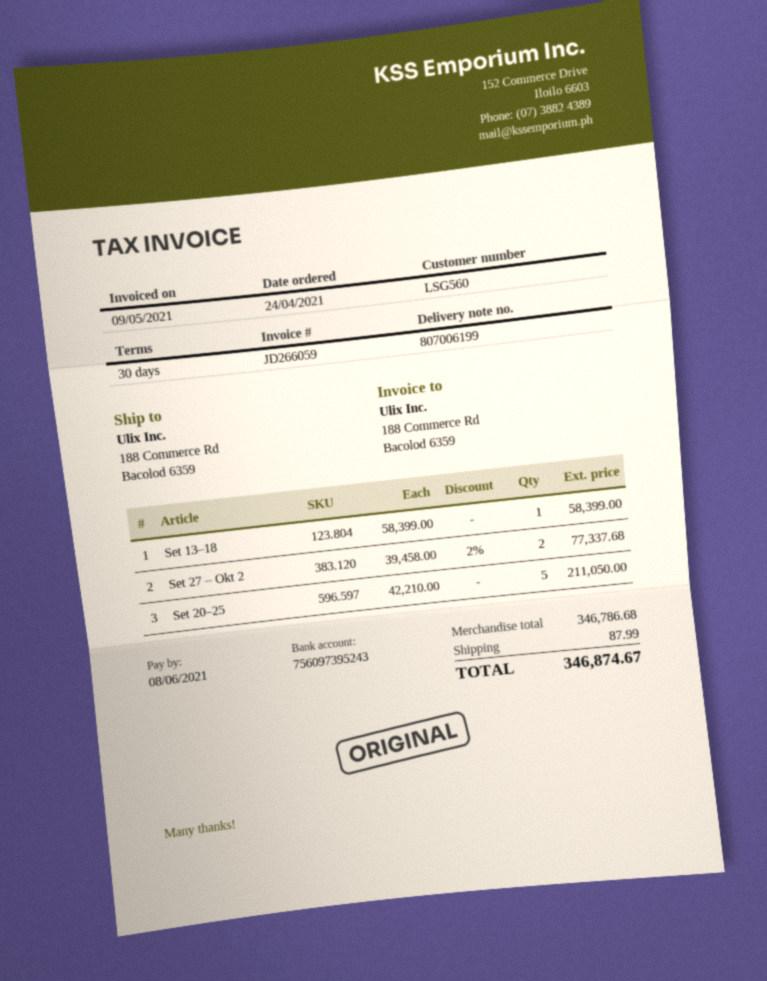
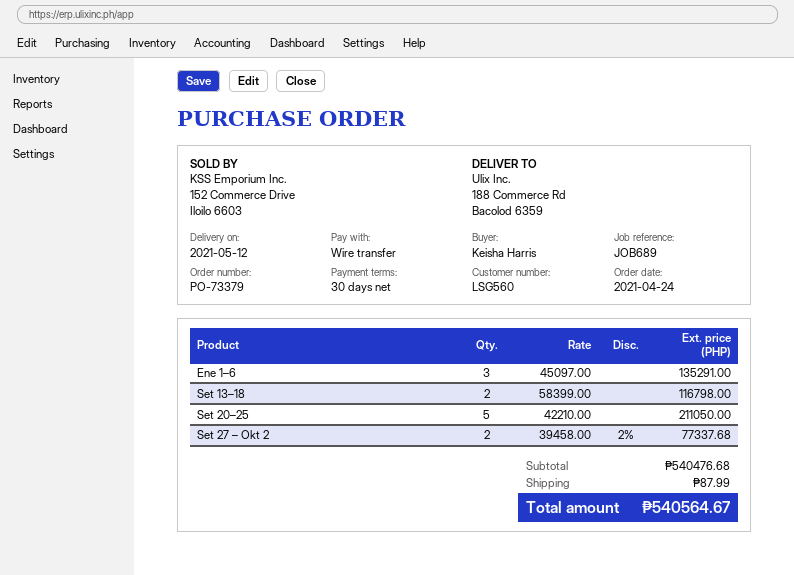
Set 13–18: 1 x 58399.00 = 58399.00 -> 2 x 58399.00 = 116798.00
Ene 1–6: none -> 3 x 45097.00 = 135291.00
subtotal: 346786.68 -> 540476.68
total: 346874.67 -> 540564.67

